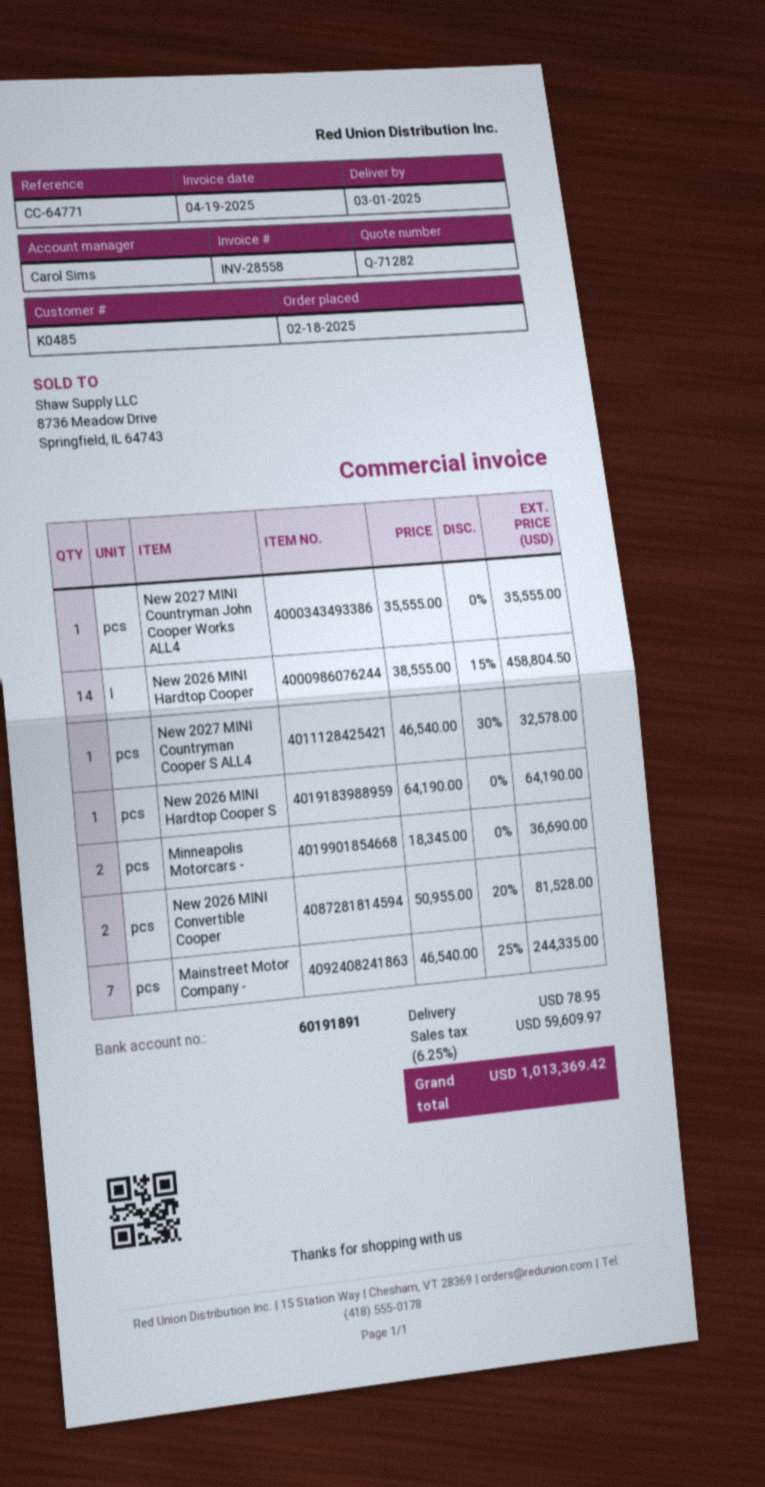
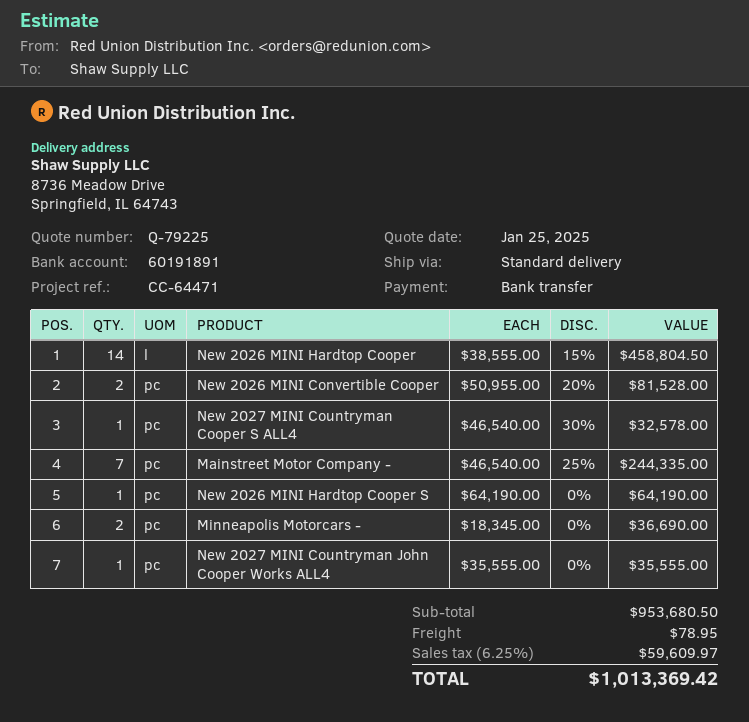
quote number: Q-71282 -> Q-79225
reference: CC-64771 -> CC-64471

